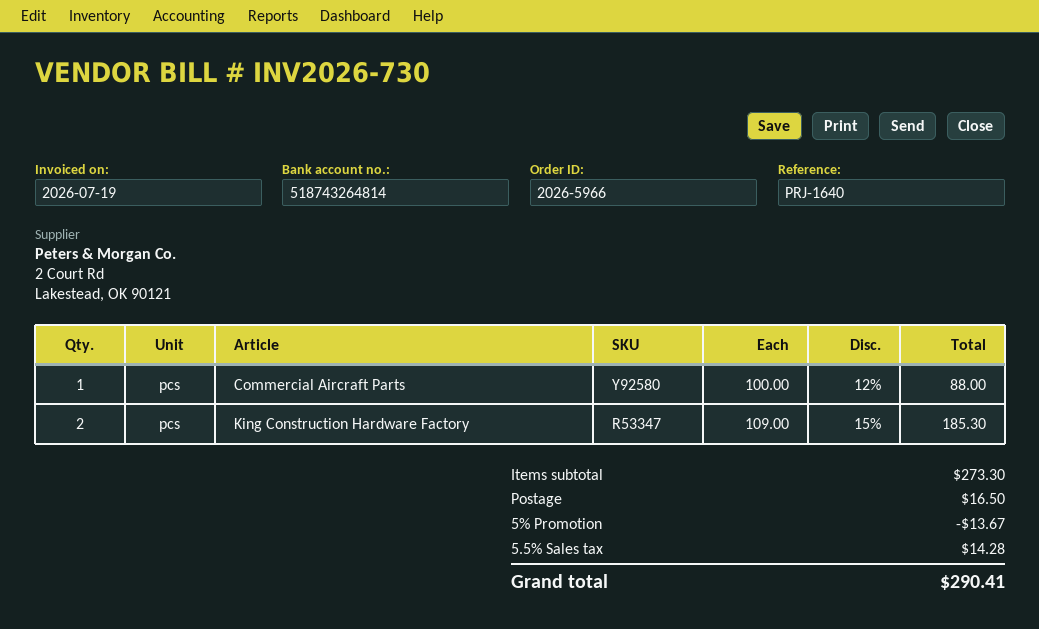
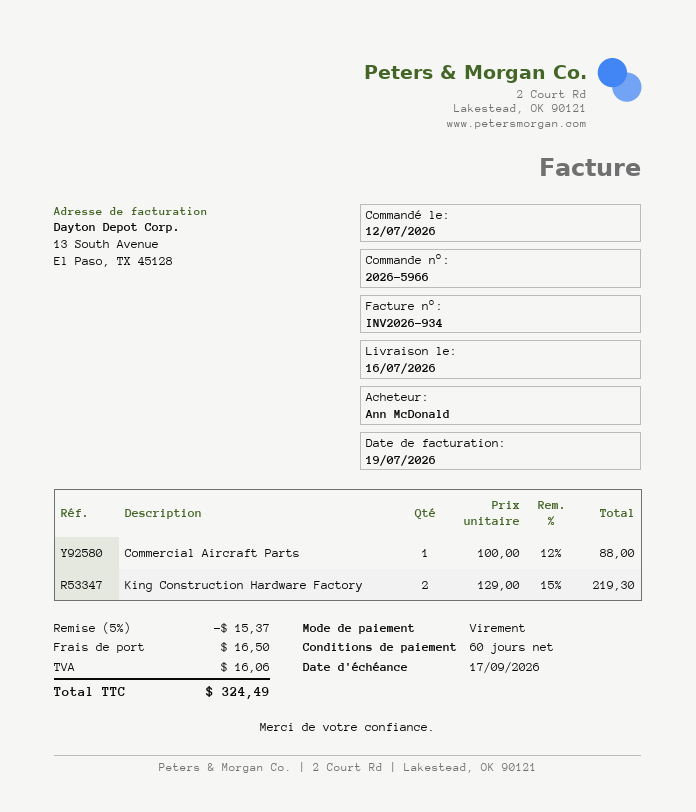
invoice number: INV2026-730 -> INV2026-934
King Construction Hardware Factory: 2 x 109.00 - 15% = 185.30 -> 2 x 129.00 - 15% = 219.30
discount: 5% = 13.67 -> 5% = 15.37
tax: 14.28 -> 16.06
total: 290.41 -> 324.49

